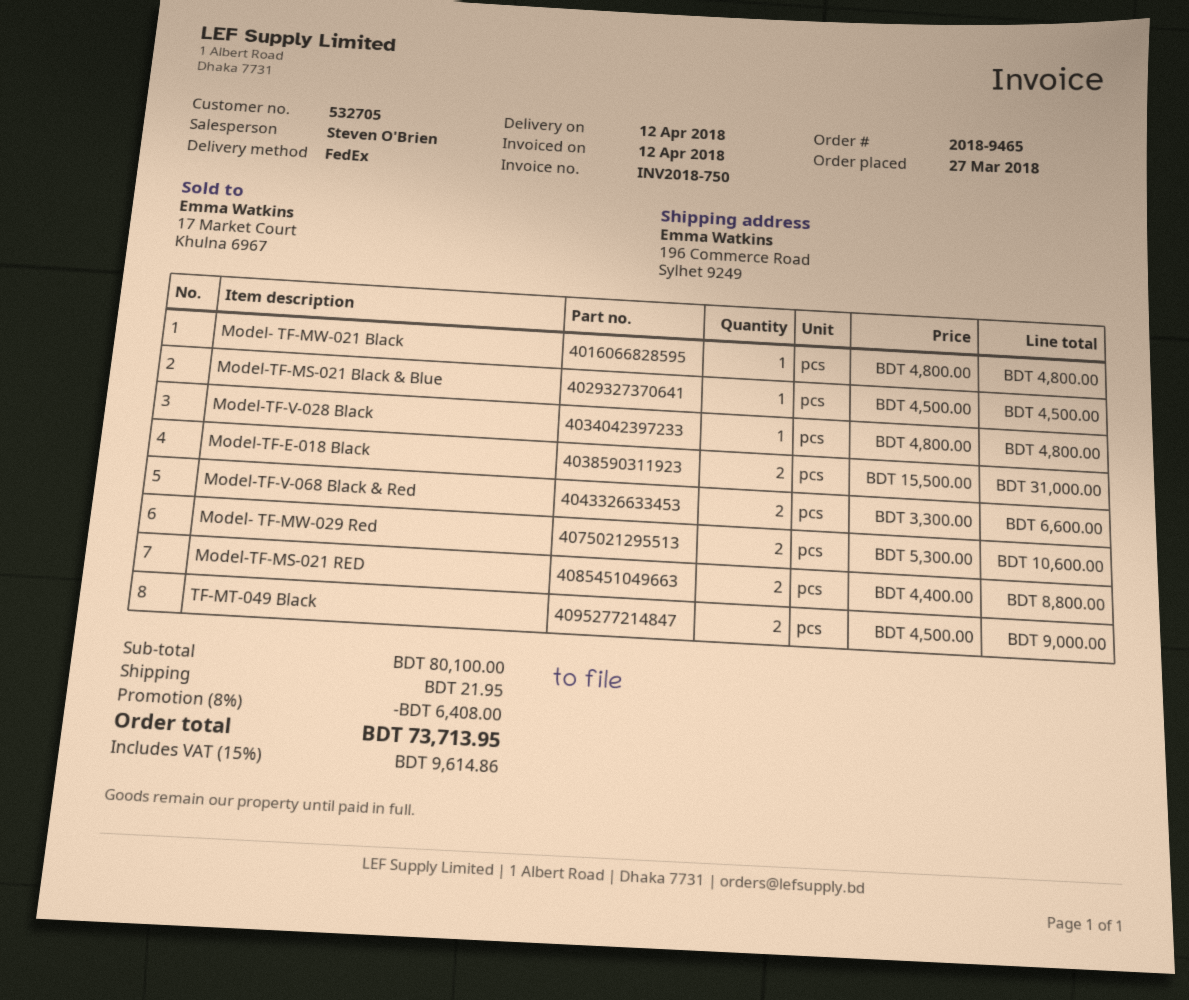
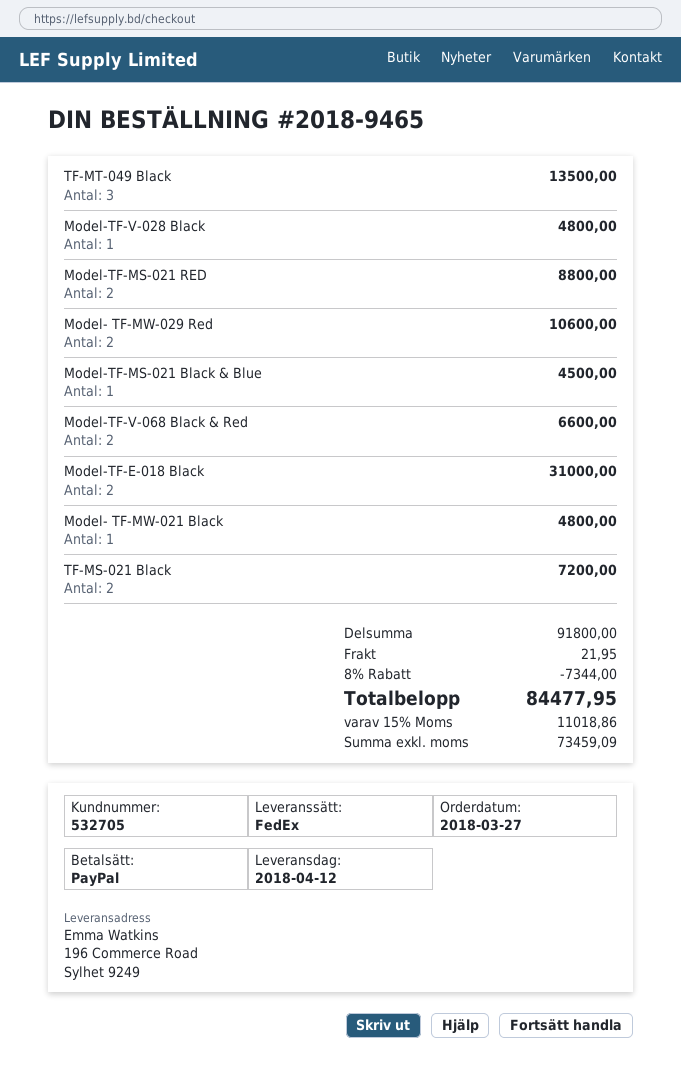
TF-MT-049 Black: 2 for 9000.00 -> 3 for 13500.00
TF-MS-021 Black: none -> 2 for 7200.00
subtotal: 80100.00 -> 91800.00
discount: 8% = 6408.00 -> 8% = 7344.00
tax: 15% = 9614.86 -> 15% = 11018.86
total: 73713.95 -> 84477.95

